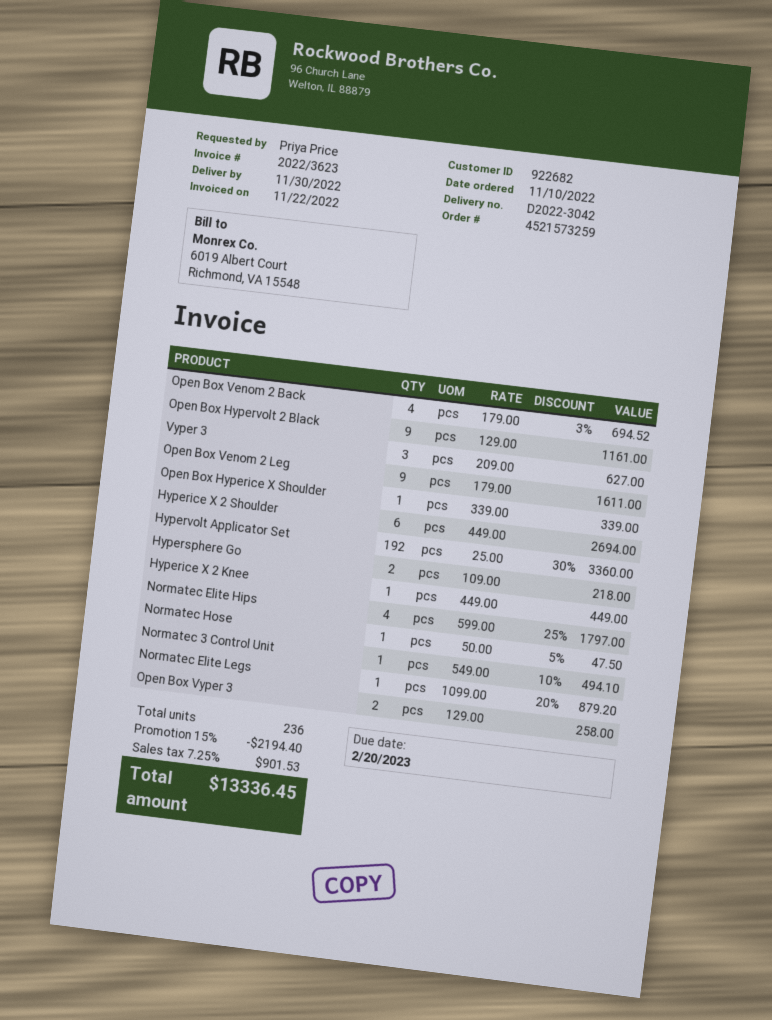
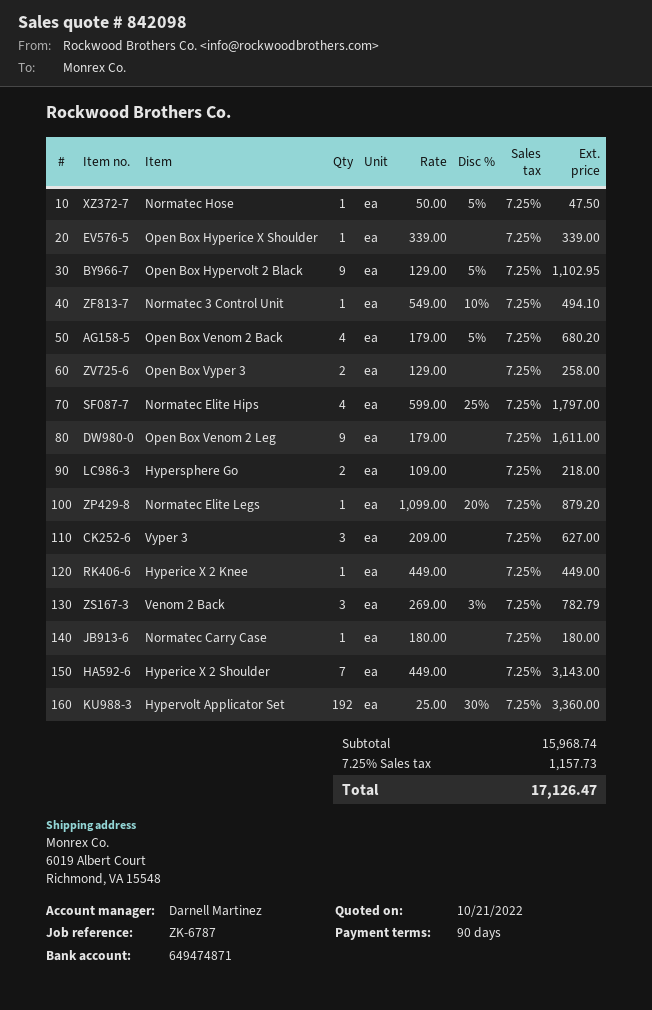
Open Box Venom 2 Back: 4 x 179.00 - 3% = 694.52 -> 4 x 179.00 - 5% = 680.20
Open Box Hypervolt 2 Black: 9 x 129.00 = 1161.00 -> 9 x 129.00 - 5% = 1102.95
Hyperice X 2 Shoulder: 6 x 449.00 = 2694.00 -> 7 x 449.00 = 3143.00
Venom 2 Back: none -> 3 x 269.00 - 3% = 782.79
Normatec Carry Case: none -> 1 x 180.00 = 180.00
discount: 15% = 2194.40 -> none
tax: 7.25% = 901.53 -> 7.25% = 1157.73
total: 13336.45 -> 17126.47

